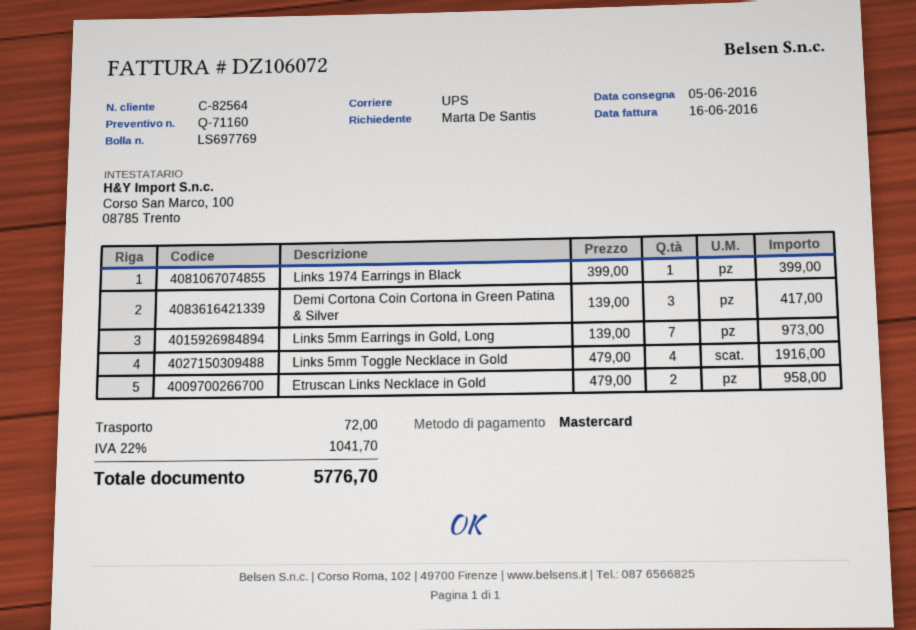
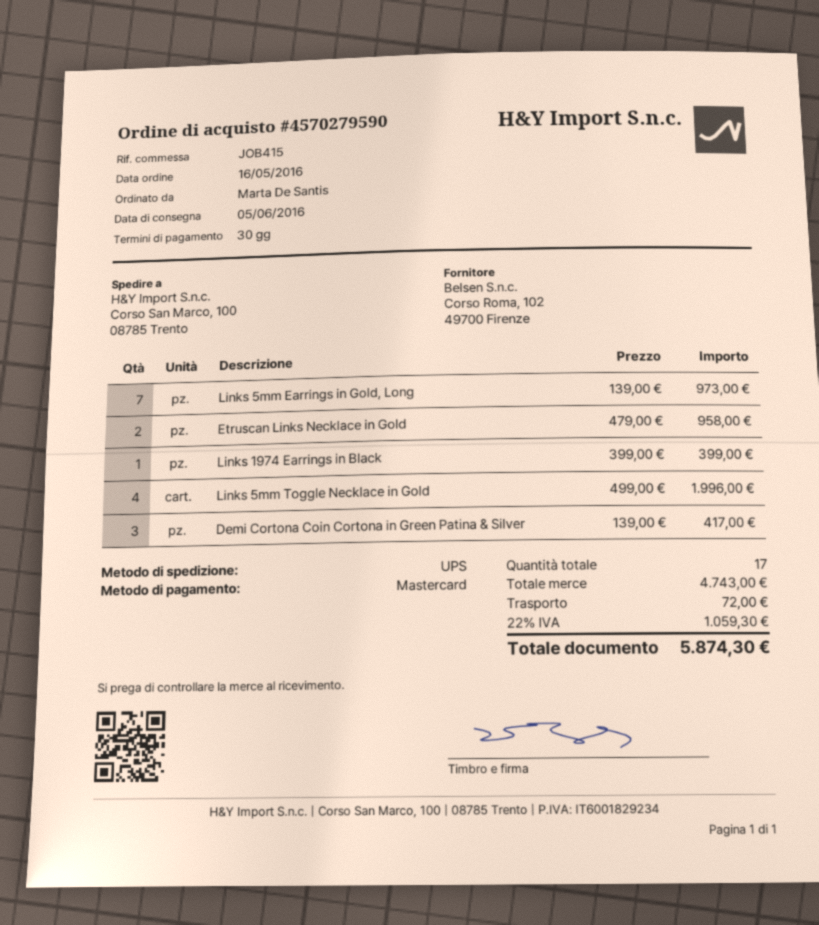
Links 5mm Toggle Necklace in Gold: 4 x 479.00 = 1916.00 -> 4 x 499.00 = 1996.00
tax: 22% = 1041.70 -> 22% = 1059.30
total: 5776.70 -> 5874.30

